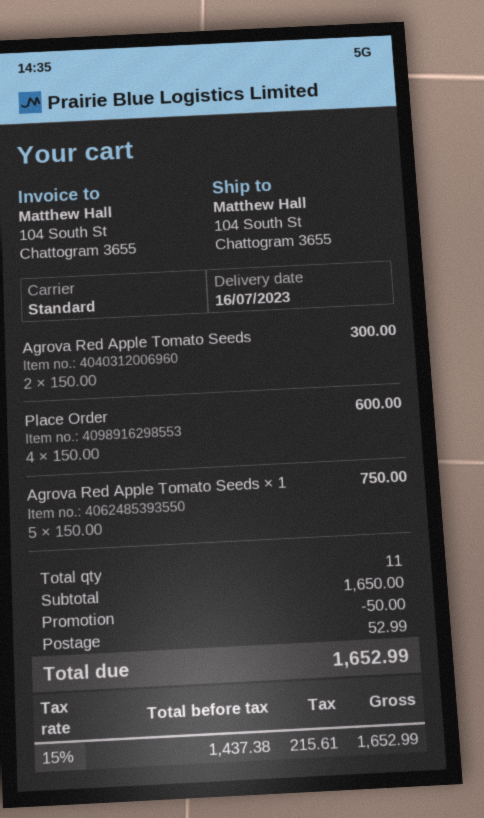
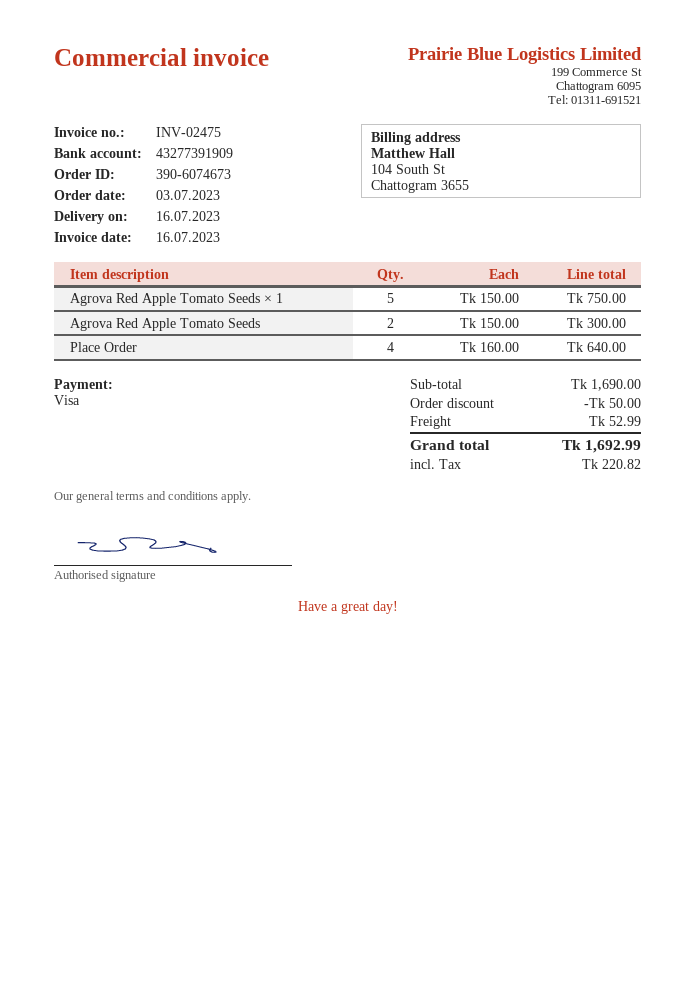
Place Order: 4 x 150.00 = 600.00 -> 4 x 160.00 = 640.00
subtotal: 1650.00 -> 1690.00
tax: 215.61 -> 220.82
total: 1652.99 -> 1692.99

